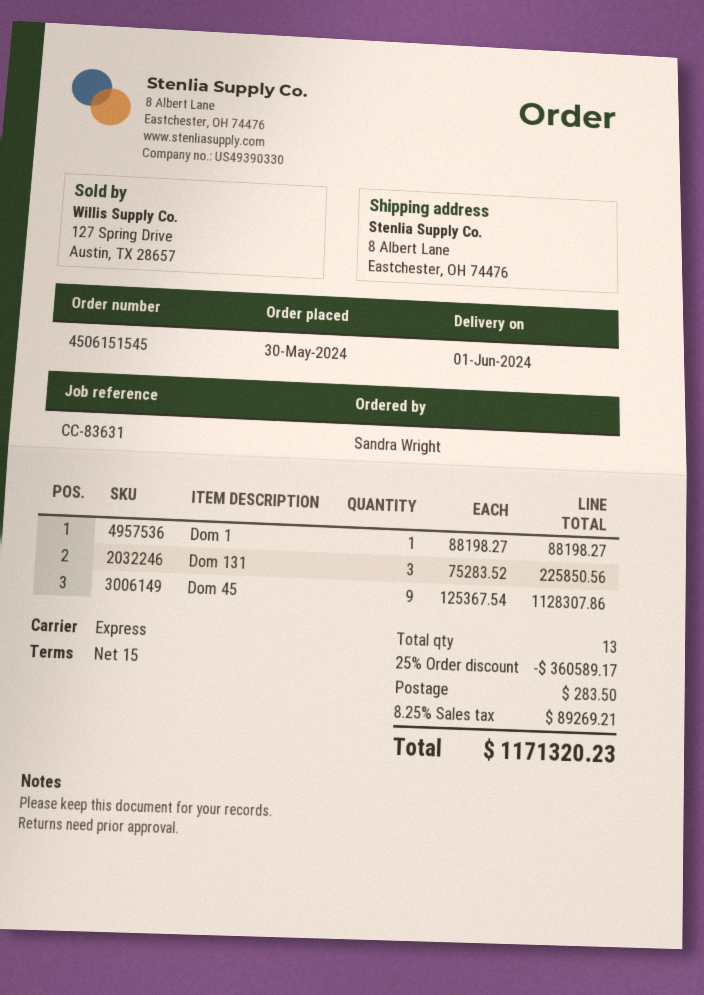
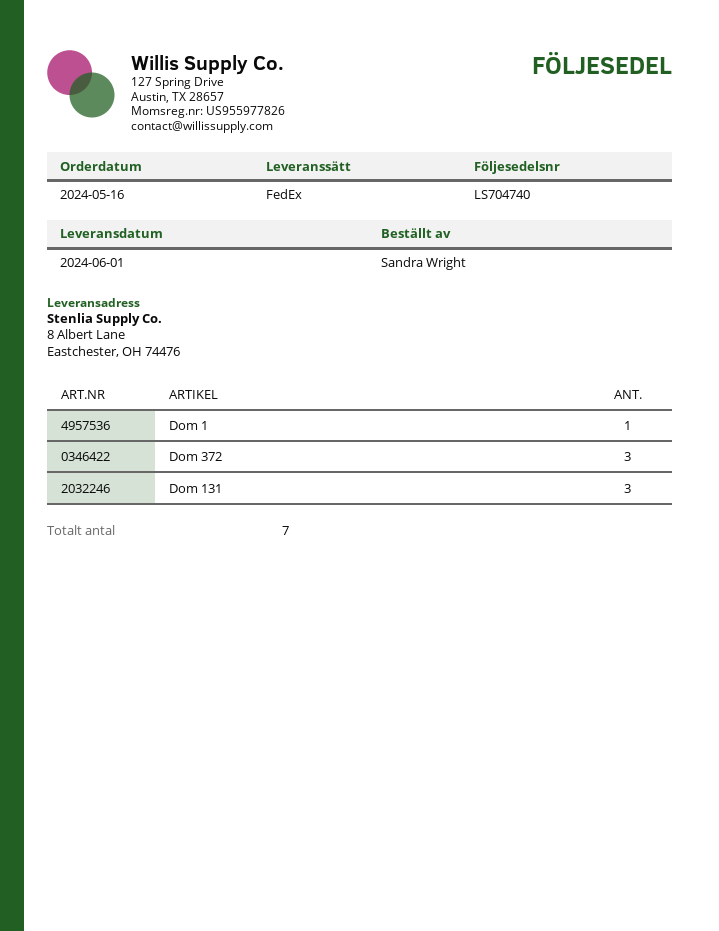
order date: 2024-05-30 -> 2024-05-16
shipping method: express -> FedEx
Dom 45: 9 -> none
Dom 372: none -> 3
total quantity: 13 -> 7

